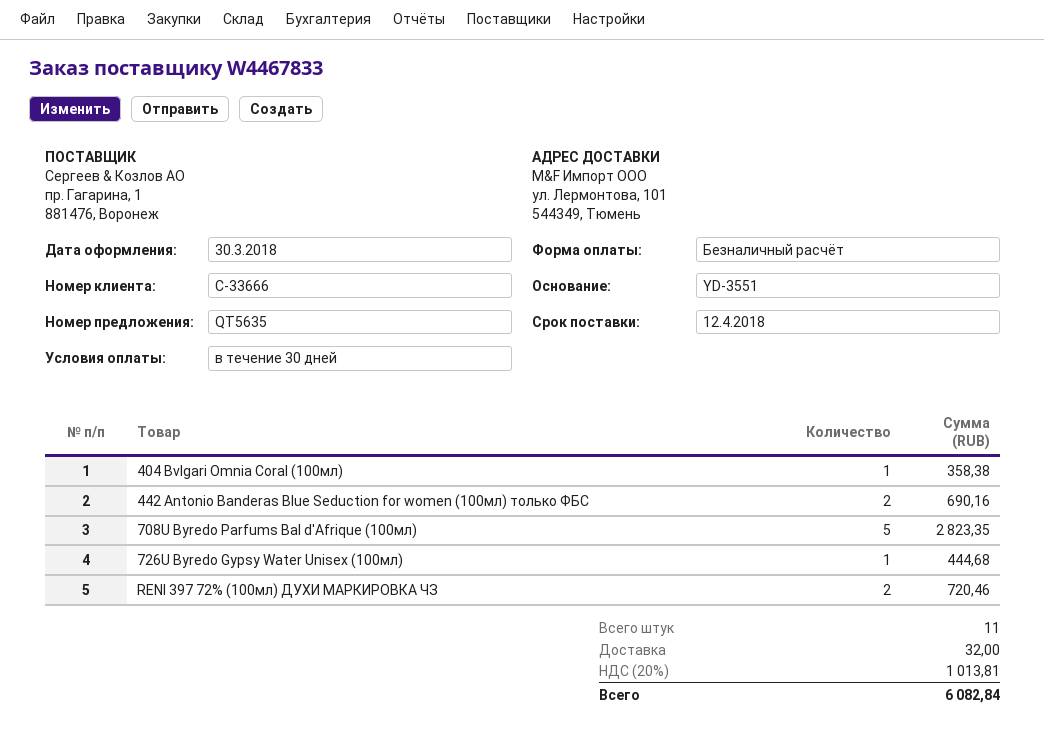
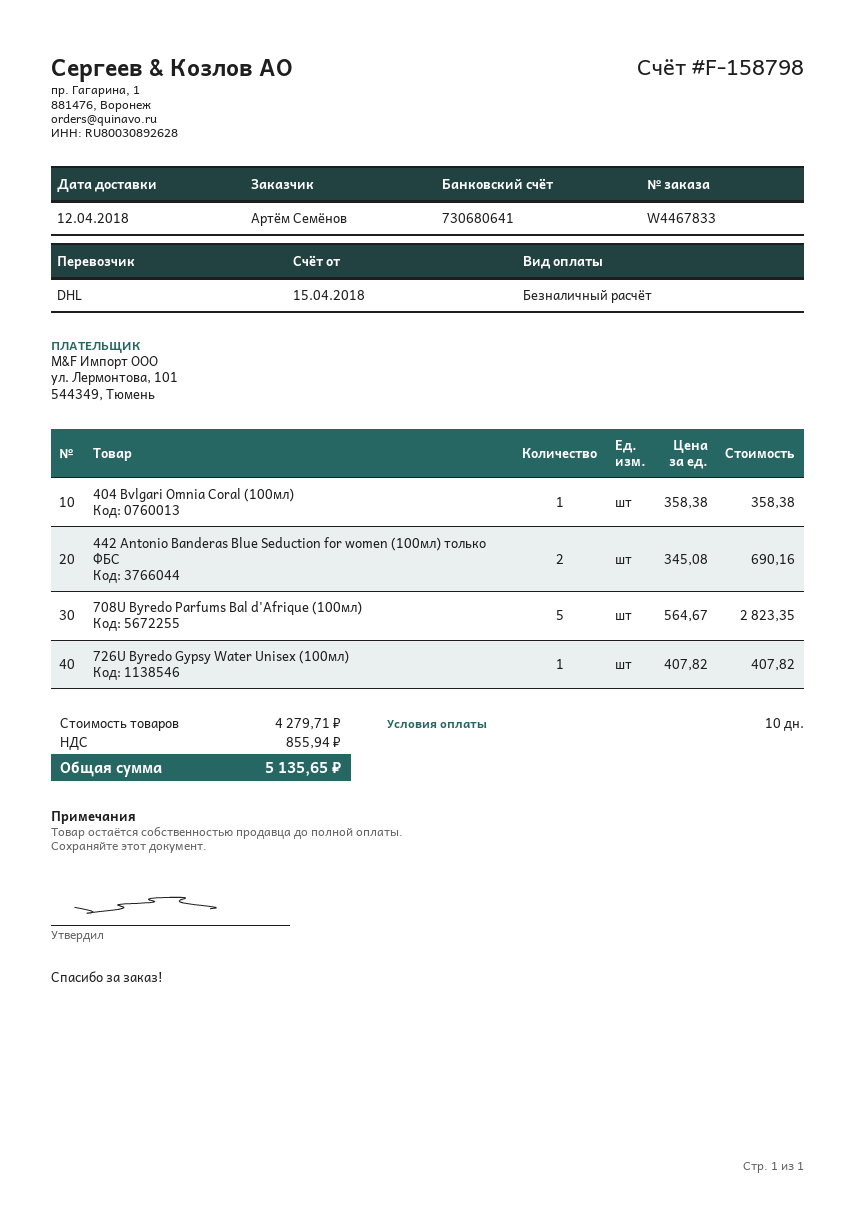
payment terms: 30 days -> 10 days
726U Byredo Gypsy Water Unisex (100мл): 1 for 444.68 -> 1 for 407.82
RENI 397 72% (100мл) ДУХИ МАРКИРОВКА ЧЗ: 2 for 720.46 -> none
shipping: 32.00 -> none
tax: 1013.81 -> 855.94
total: 6082.84 -> 5135.65

